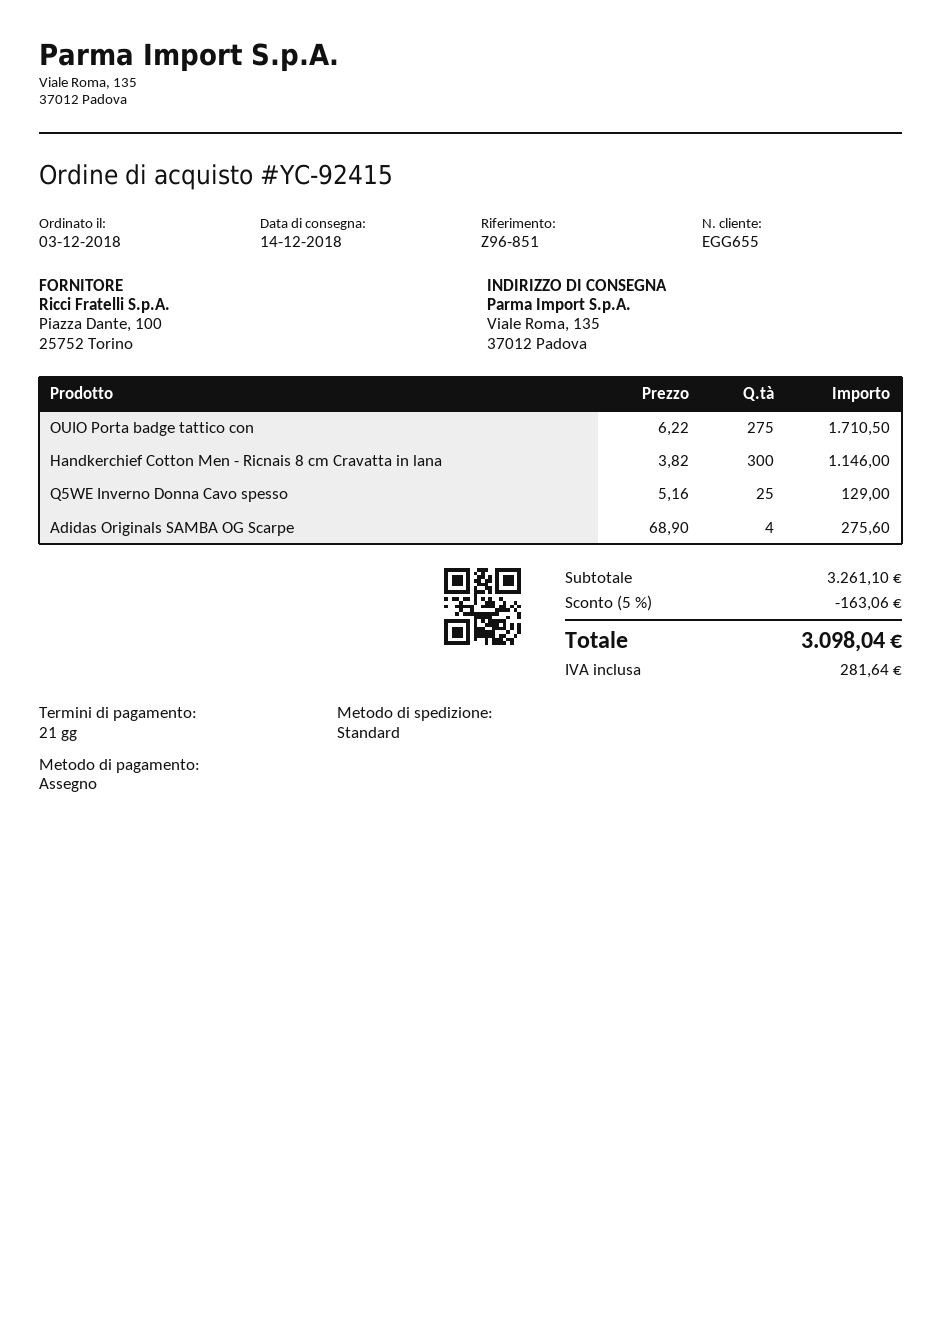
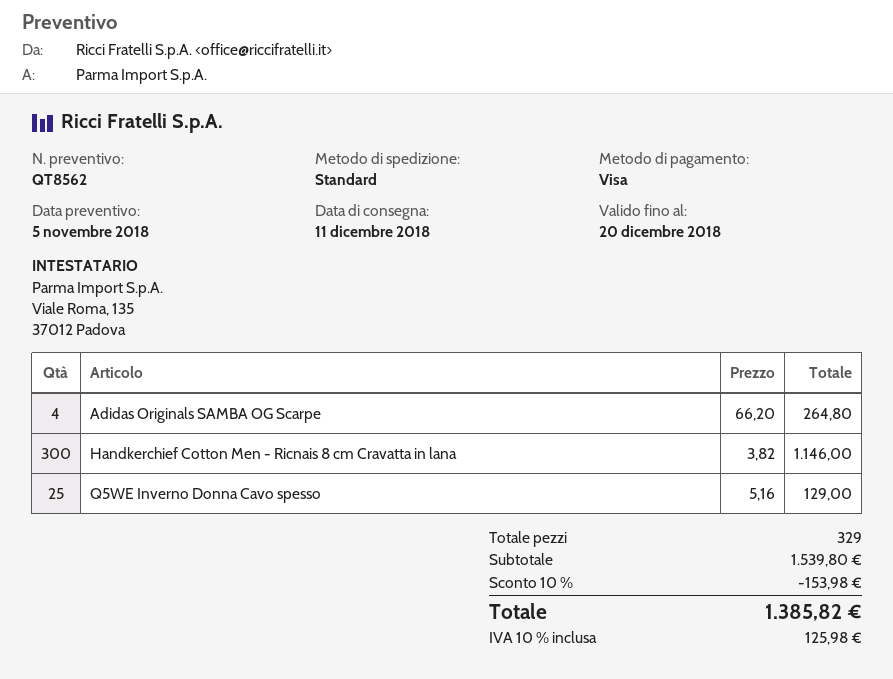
delivery date: 2018-12-14 -> 2018-12-11
payment method: cheque -> Visa
OUIO Porta badge tattico con: 275 x 6.22 = 1710.50 -> none
Adidas Originals SAMBA OG Scarpe: 4 x 68.90 = 275.60 -> 4 x 66.20 = 264.80
subtotal: 3261.10 -> 1539.80
discount: 5% = 163.06 -> 10% = 153.98
tax: 281.64 -> 125.98
total: 3098.04 -> 1385.82

